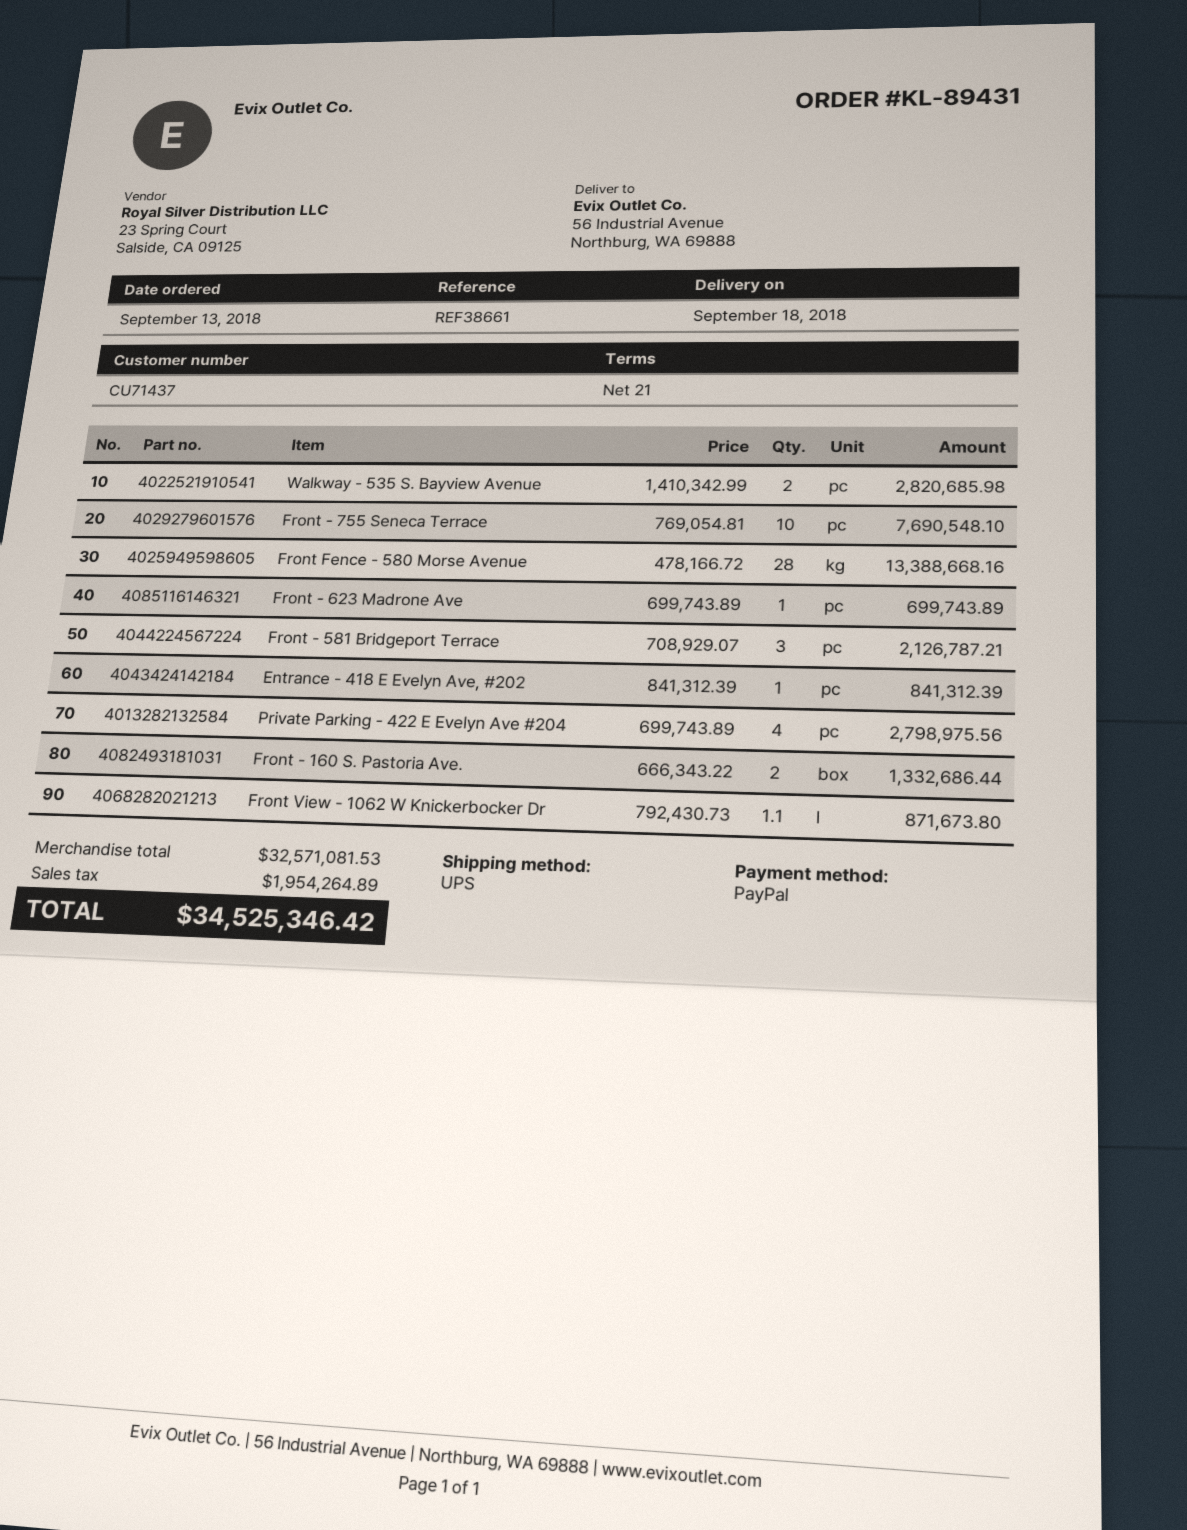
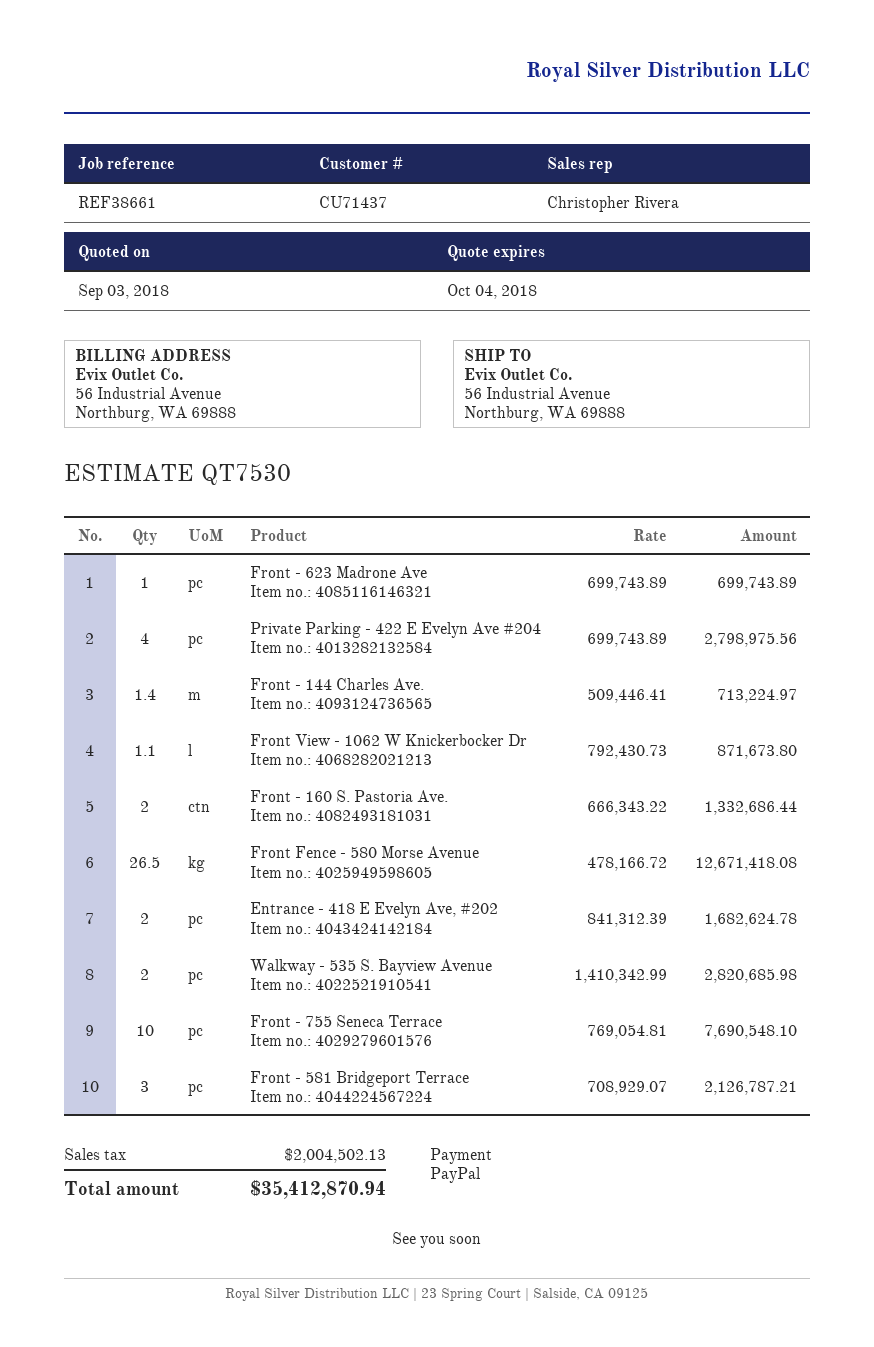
Front Fence - 580 Morse Avenue: 28 x 478166.72 = 13388668.16 -> 26.5 x 478166.72 = 12671418.08
Entrance - 418 E Evelyn Ave, #202: 1 x 841312.39 = 841312.39 -> 2 x 841312.39 = 1682624.78
Front - 144 Charles Ave.: none -> 1.4 x 509446.41 = 713224.97
tax: 1954264.89 -> 2004502.13
total: 34525346.42 -> 35412870.94

